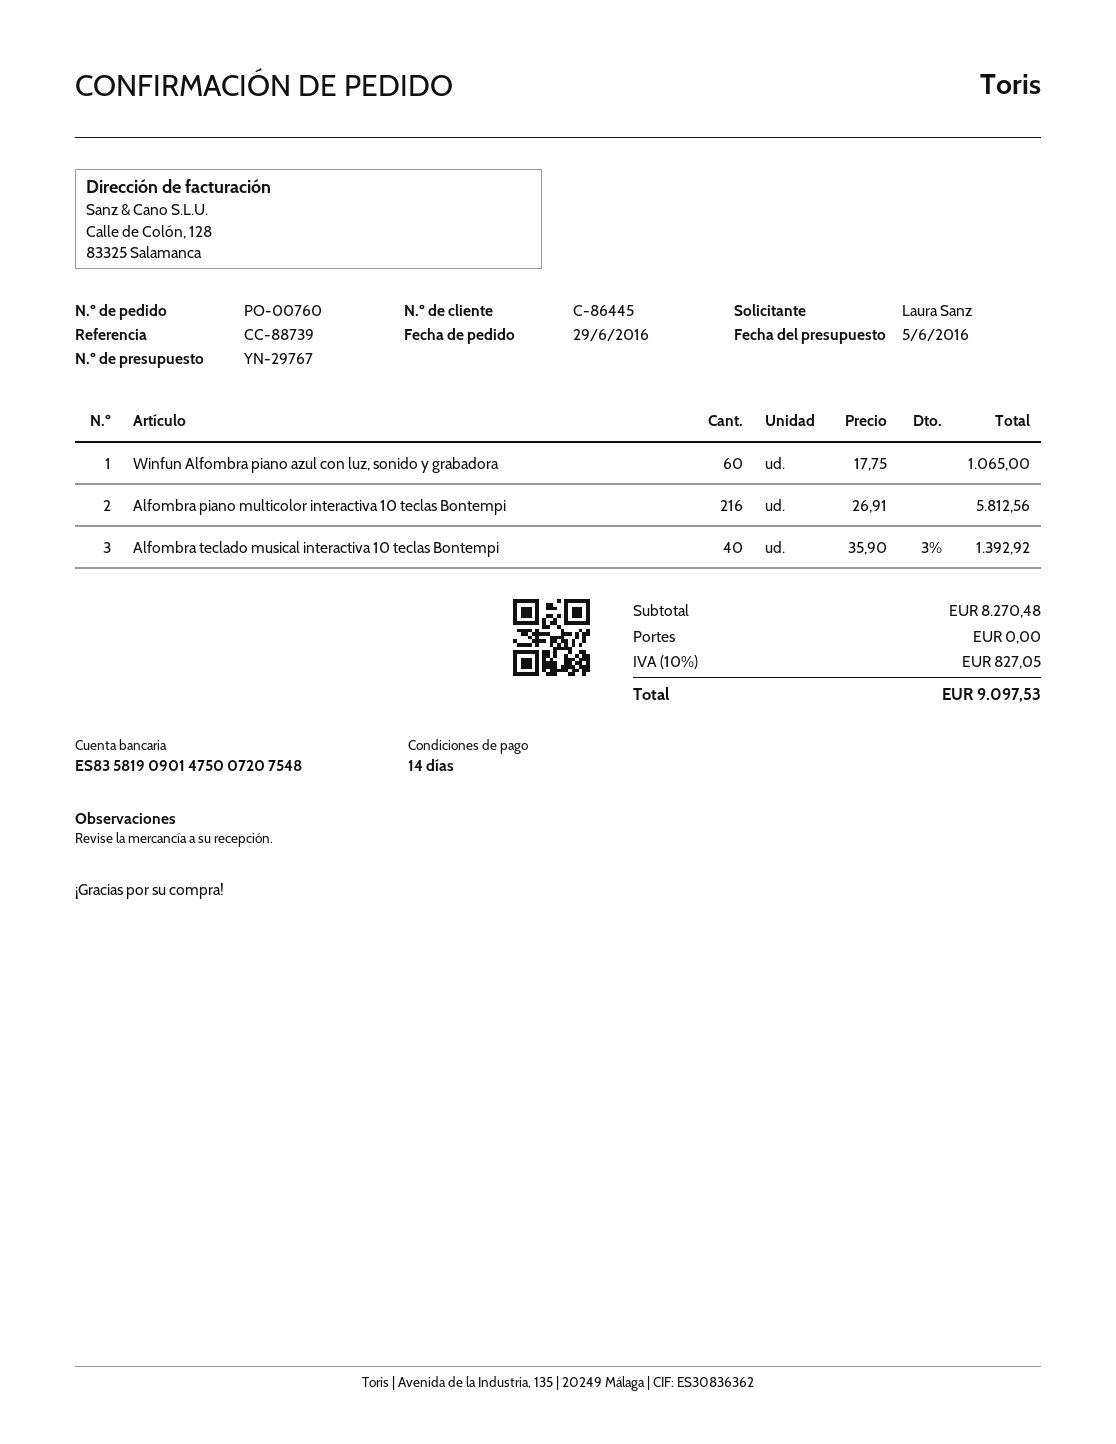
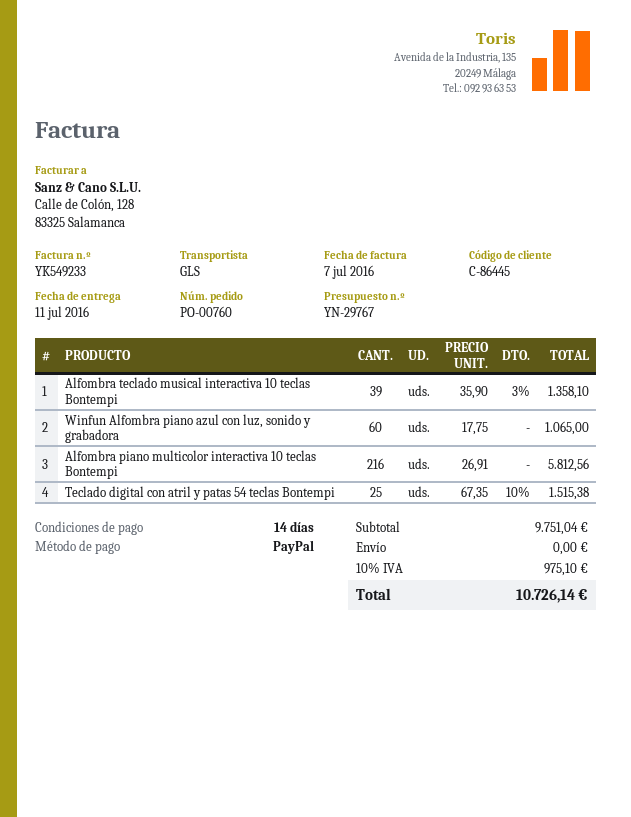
Alfombra teclado musical interactiva 10 teclas Bontempi: 40 x 35.90 - 3% = 1392.92 -> 39 x 35.90 - 3% = 1358.10
Teclado digital con atril y patas 54 teclas Bontempi: none -> 25 x 67.35 - 10% = 1515.38
subtotal: 8270.48 -> 9751.04
tax: 10% = 827.05 -> 10% = 975.10
total: 9097.53 -> 10726.14

